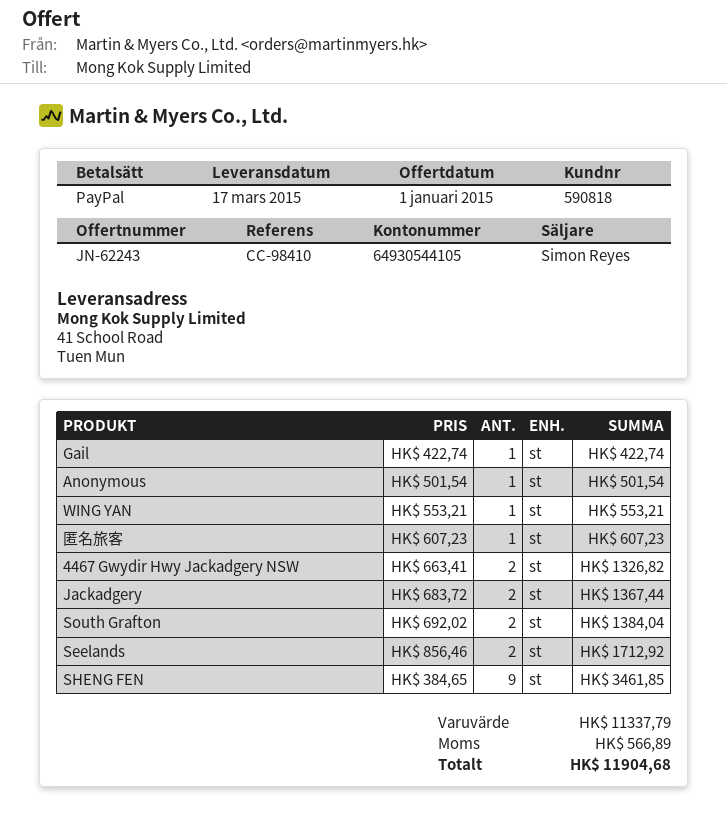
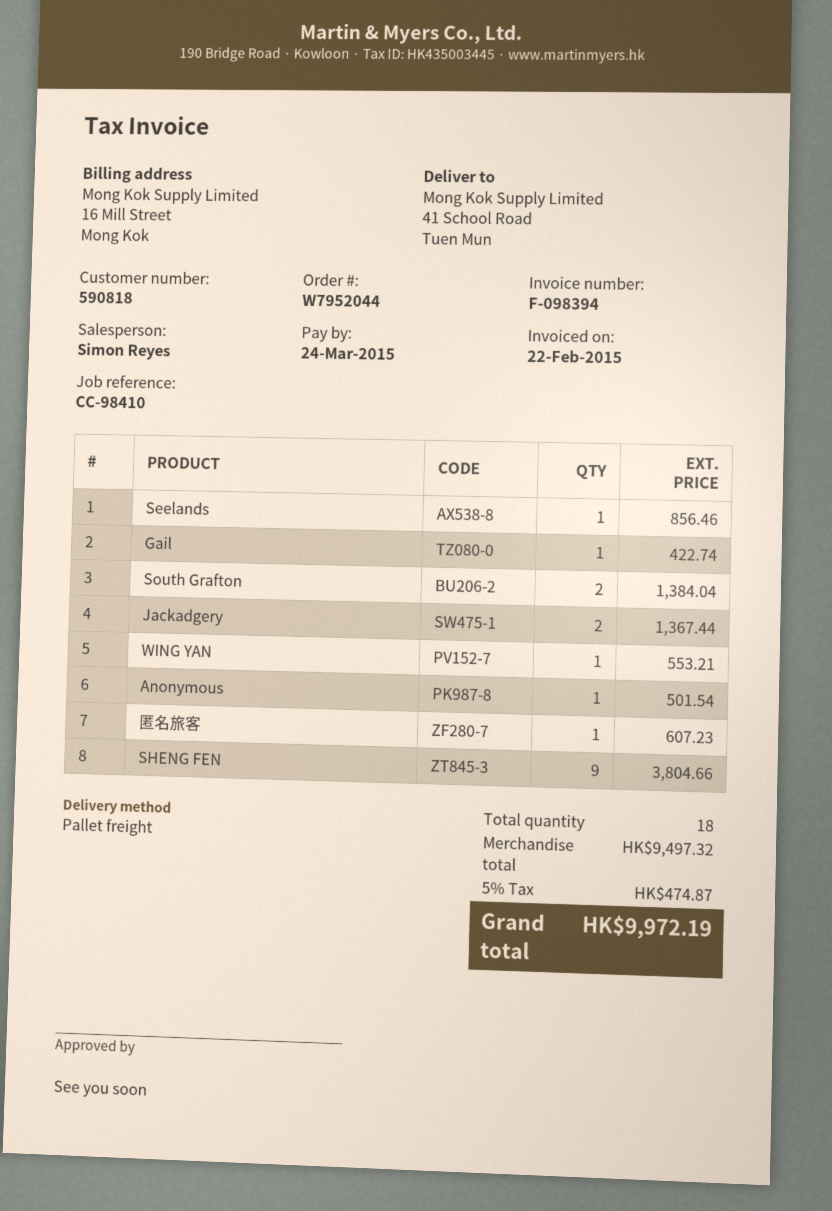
4467 Gwydir Hwy Jackadgery NSW: 2 for 1326.82 -> none
Seelands: 2 for 1712.92 -> 1 for 856.46
SHENG FEN: 9 for 3461.85 -> 9 for 3804.66
subtotal: 11337.79 -> 9497.32
tax: 566.89 -> 474.87
total: 11904.68 -> 9972.19

